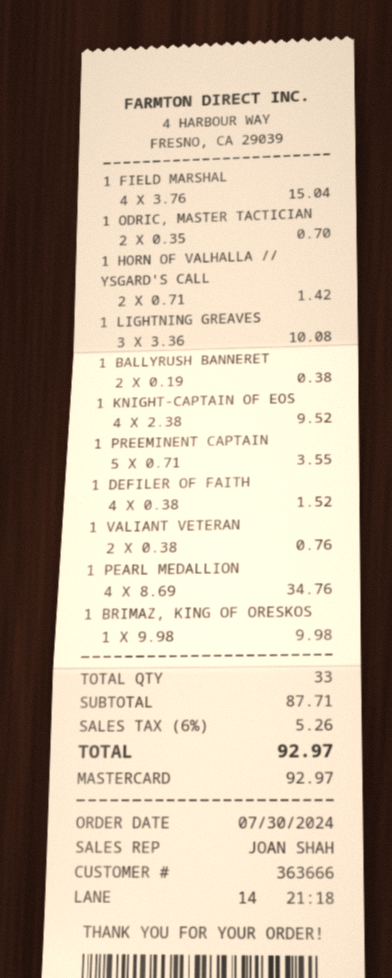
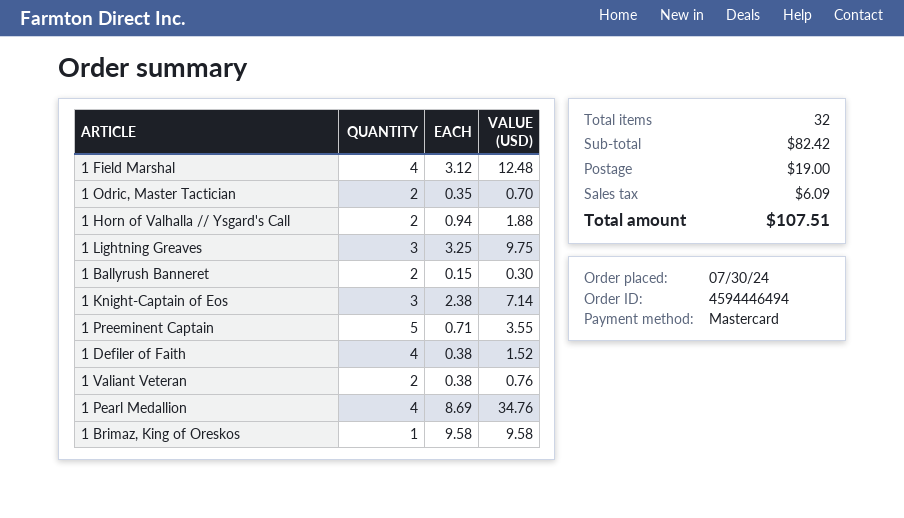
1 FIELD MARSHAL: 4 x 3.76 = 15.04 -> 4 x 3.12 = 12.48
1 HORN OF VALHALLA // YSGARD'S CALL: 2 x 0.71 = 1.42 -> 2 x 0.94 = 1.88
1 LIGHTNING GREAVES: 3 x 3.36 = 10.08 -> 3 x 3.25 = 9.75
1 BALLYRUSH BANNERET: 2 x 0.19 = 0.38 -> 2 x 0.15 = 0.30
1 KNIGHT-CAPTAIN OF EOS: 4 x 2.38 = 9.52 -> 3 x 2.38 = 7.14
1 BRIMAZ, KING OF ORESKOS: 1 x 9.98 = 9.98 -> 1 x 9.58 = 9.58
total quantity: 33 -> 32
subtotal: 87.71 -> 82.42
shipping: none -> 19.00
tax: 5.26 -> 6.09
total: 92.97 -> 107.51

